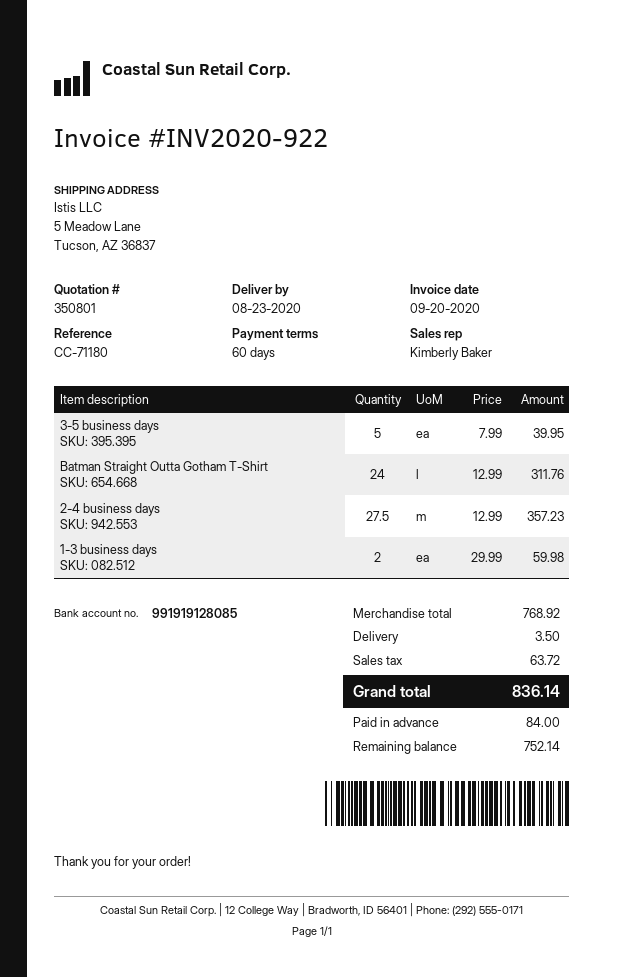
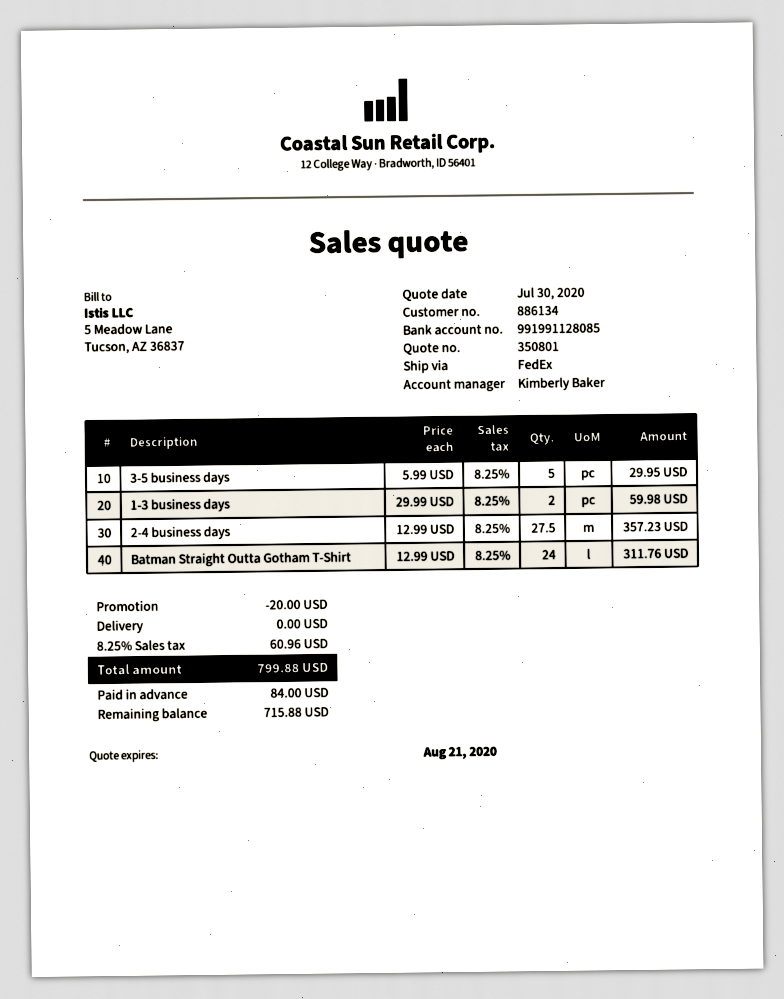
bank account: 991919128085 -> 991991128085
3-5 business days: 5 x 7.99 = 39.95 -> 5 x 5.99 = 29.95
discount: none -> 20.00
shipping: 3.50 -> 0.00
tax: 63.72 -> 60.96
total: 836.14 -> 799.88
balance: 752.14 -> 715.88

